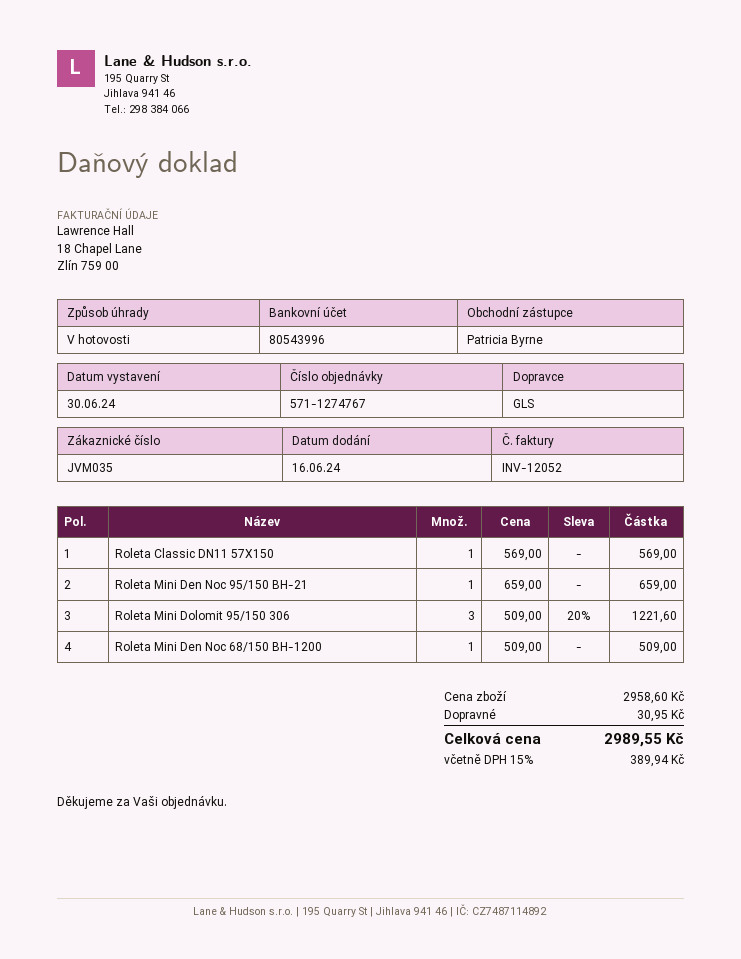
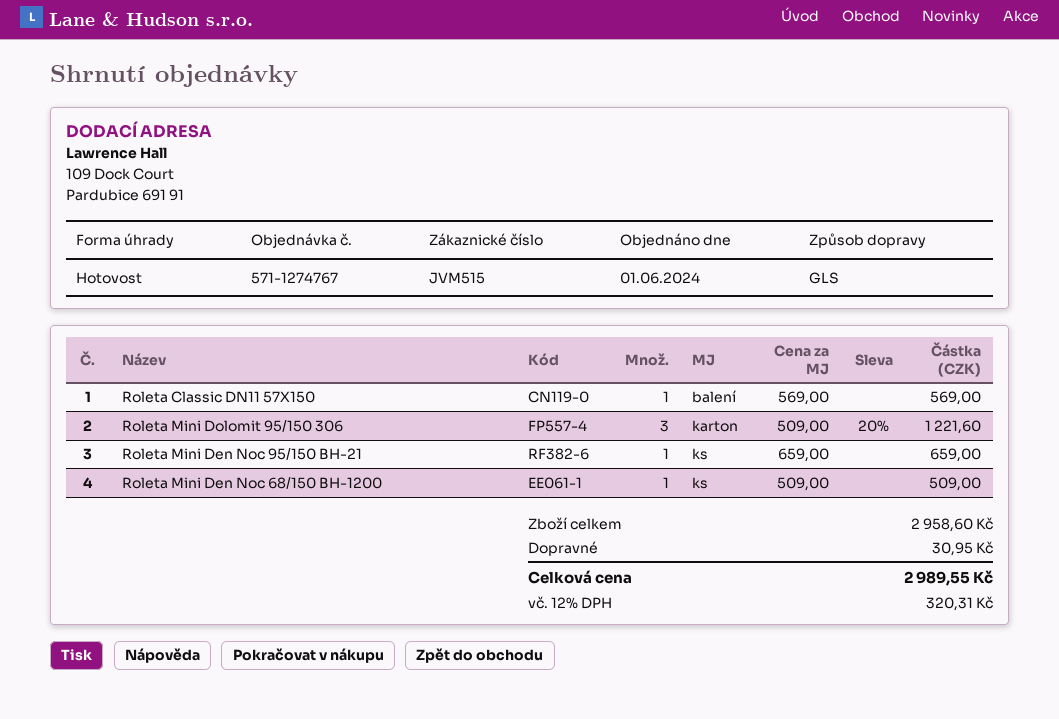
customer number: JVM035 -> JVM515
tax: 15% = 389.94 -> 12% = 320.31

